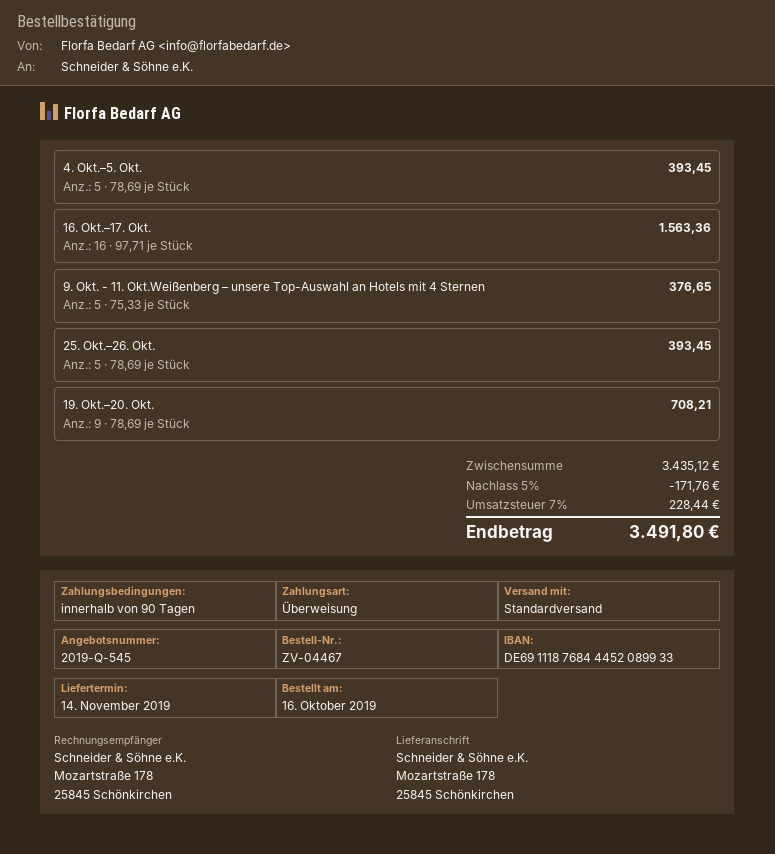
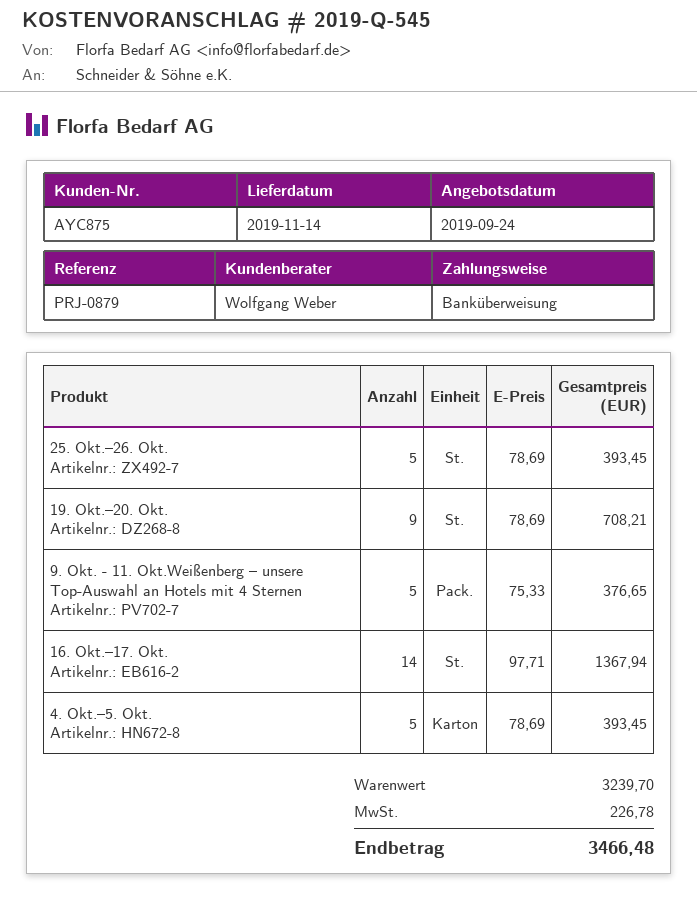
16. Okt.–17. Okt.: 16 x 97.71 = 1563.36 -> 14 x 97.71 = 1367.94
subtotal: 3435.12 -> 3239.70
discount: 5% = 171.76 -> none
tax: 228.44 -> 226.78
total: 3491.80 -> 3466.48

